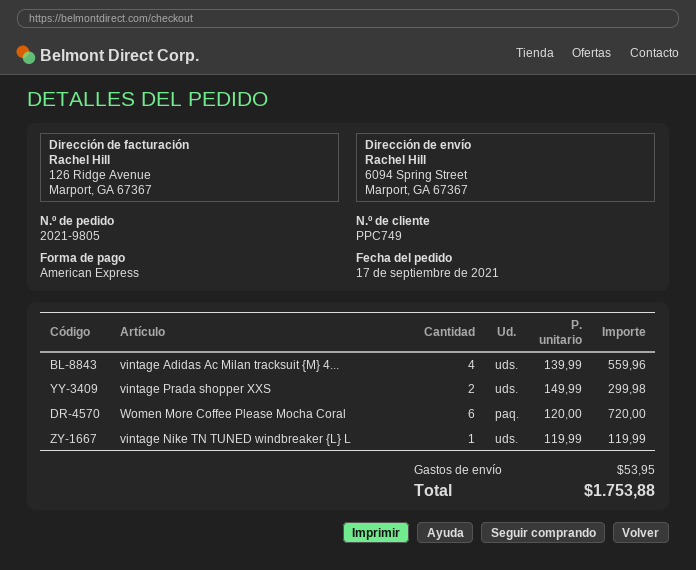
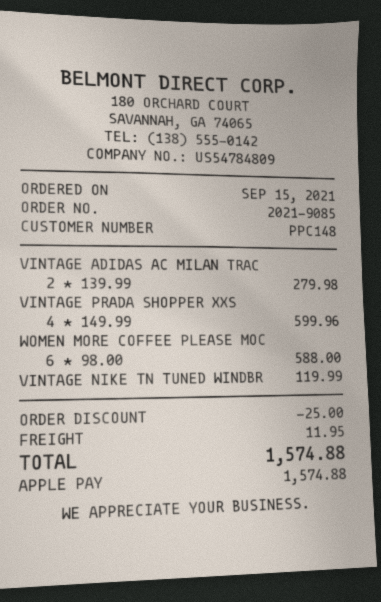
order number: 2021-9805 -> 2021-9085
order date: 2021-09-17 -> 2021-09-15
customer number: PPC749 -> PPC148
payment method: American Express -> Apple Pay
vintage Adidas Ac Milan tracksuit {M} 4...: 4 x 139.99 = 559.96 -> 2 x 139.99 = 279.98
vintage Prada shopper XXS: 2 x 149.99 = 299.98 -> 4 x 149.99 = 599.96
Women More Coffee Please Mocha Coral: 6 x 120.00 = 720.00 -> 6 x 98.00 = 588.00
discount: none -> 25.00
shipping: 53.95 -> 11.95
total: 1753.88 -> 1574.88

